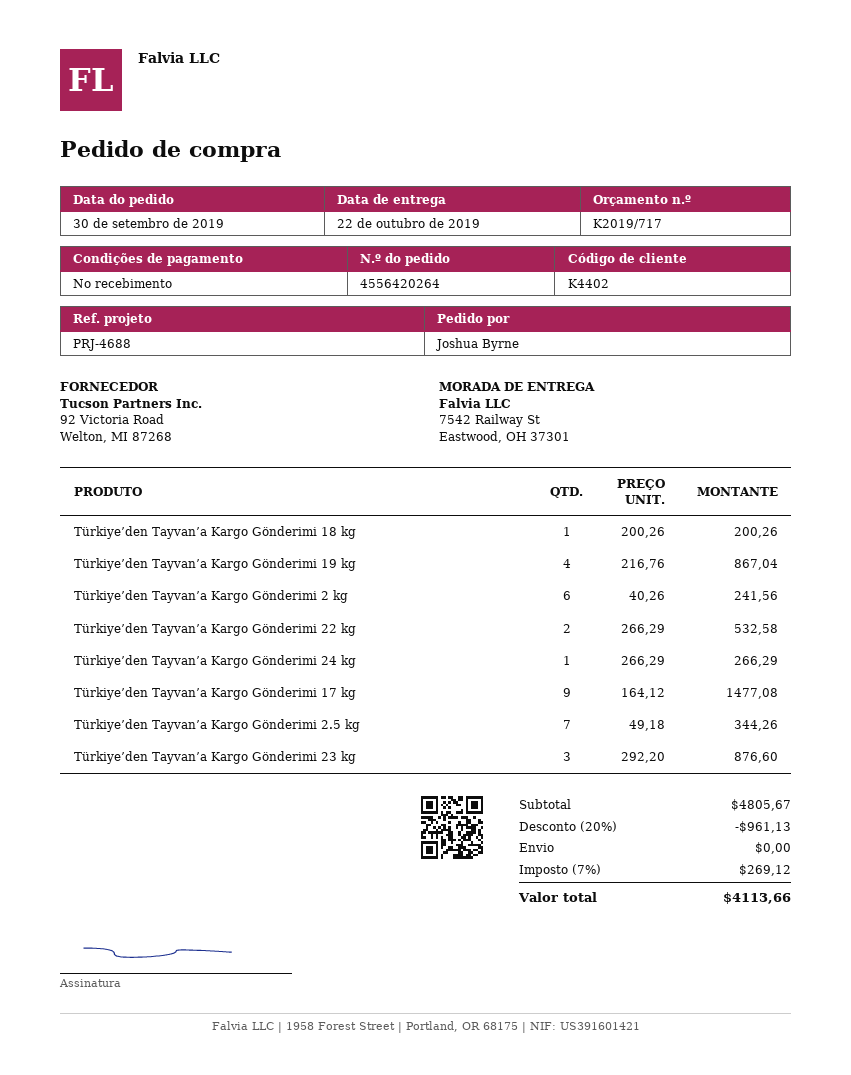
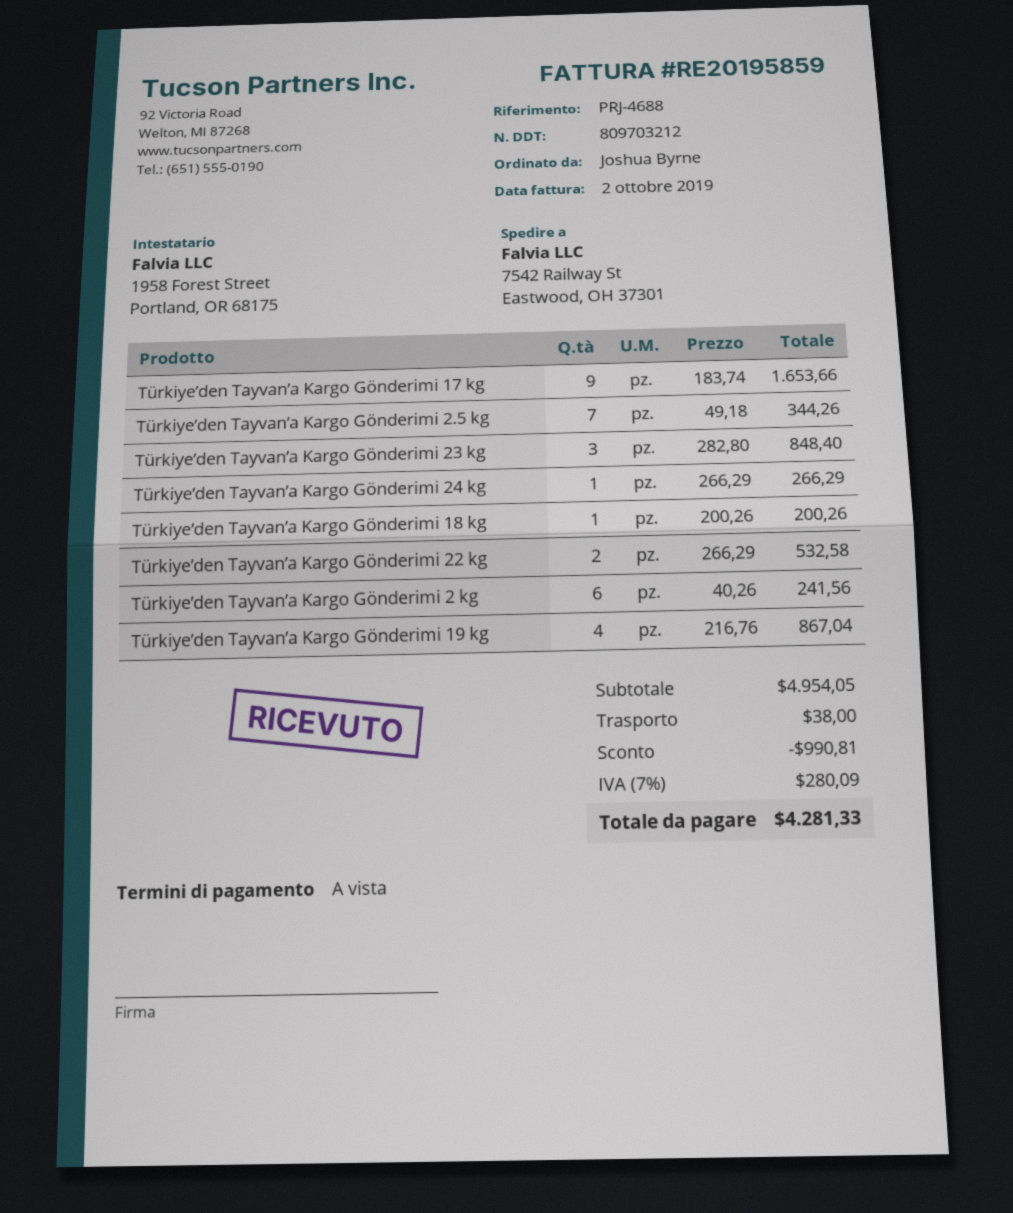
Türkiye’den Tayvan’a Kargo Gönderimi 17 kg: 9 x 164.12 = 1477.08 -> 9 x 183.74 = 1653.66
Türkiye’den Tayvan’a Kargo Gönderimi 23 kg: 3 x 292.20 = 876.60 -> 3 x 282.80 = 848.40
subtotal: 4805.67 -> 4954.05
discount: 961.13 -> 990.81
shipping: 0.00 -> 38.00
tax: 7% = 269.12 -> 7% = 280.09
total: 4113.66 -> 4281.33

